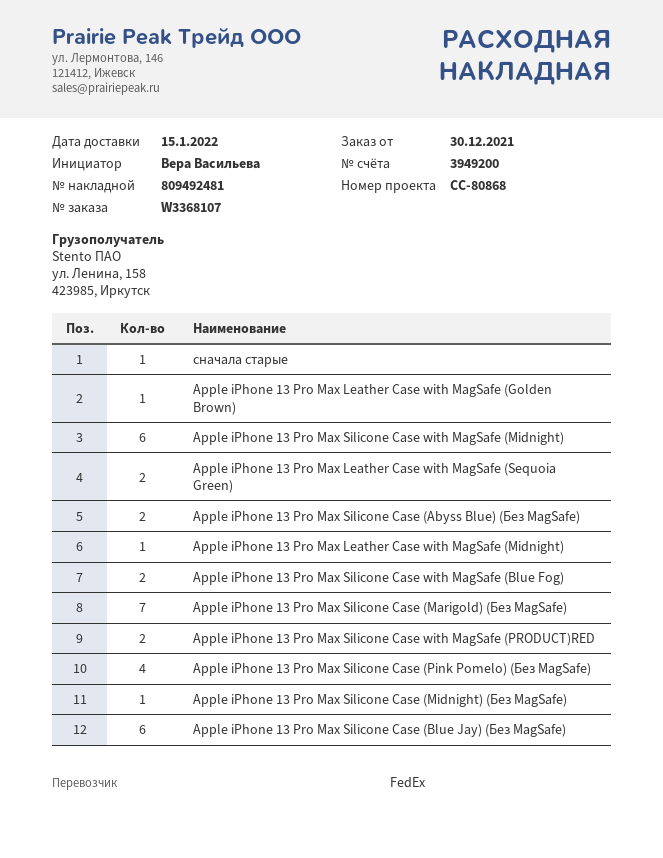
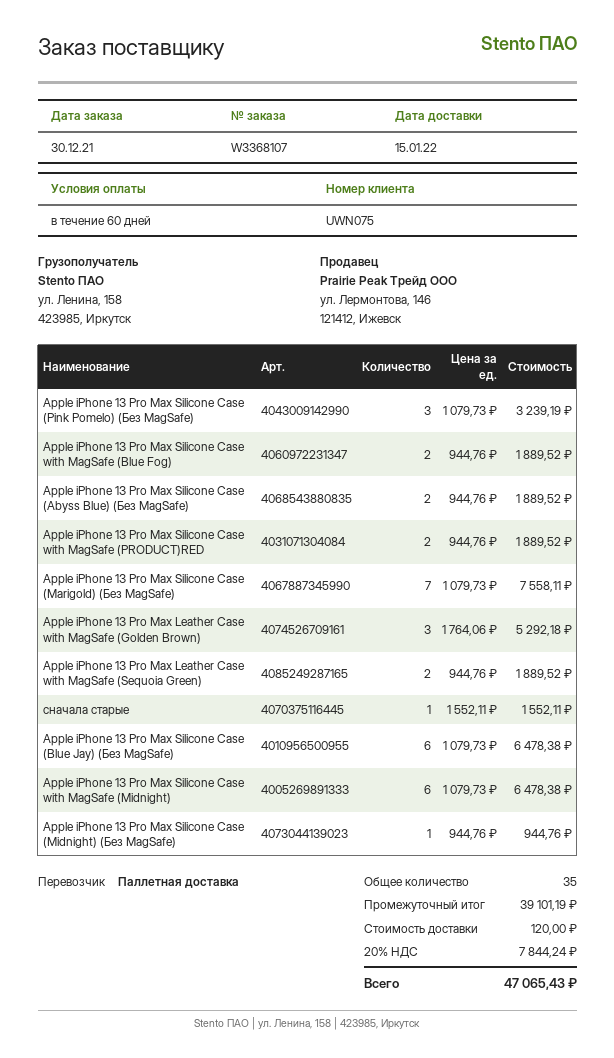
shipping method: FedEx -> pallet freight
Apple iPhone 13 Pro Max Leather Case with MagSafe (Golden Brown): 1 -> 3
Apple iPhone 13 Pro Max Leather Case with MagSafe (Midnight): 1 -> none
Apple iPhone 13 Pro Max Silicone Case (Pink Pomelo) (Без MagSafe): 4 -> 3

